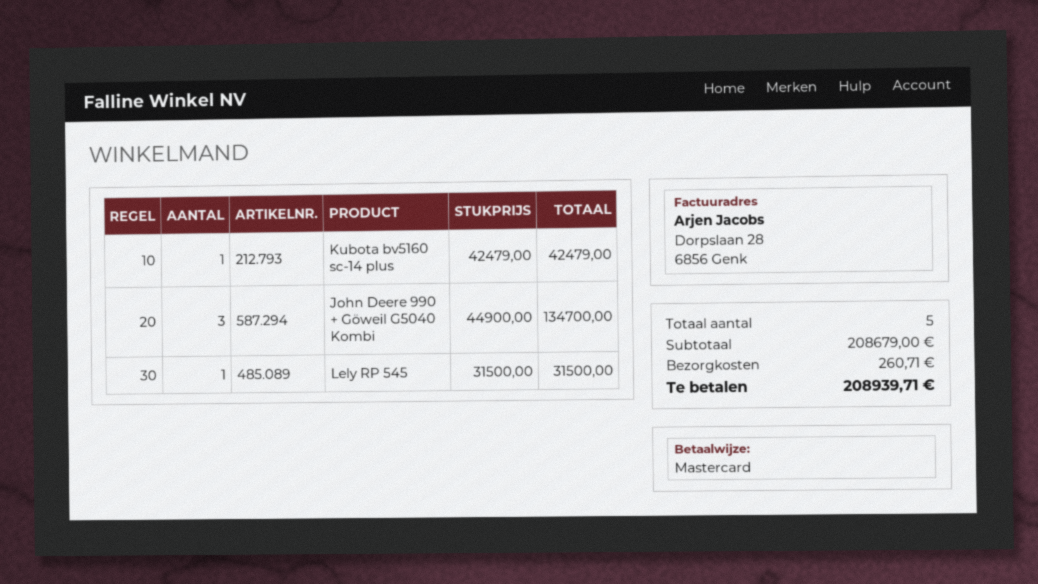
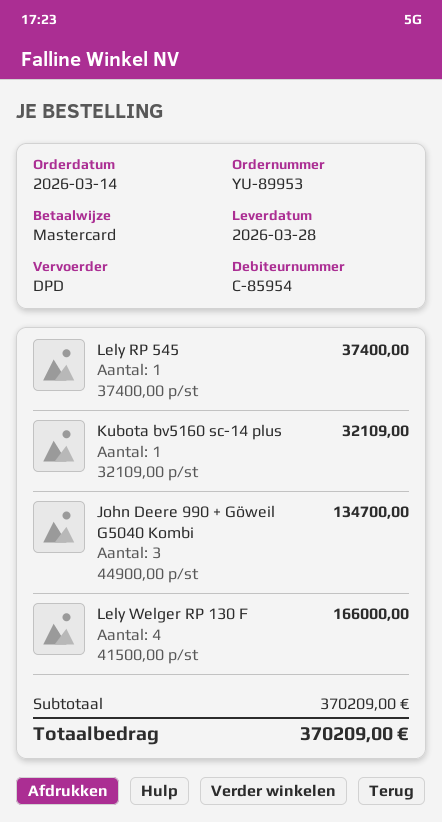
Kubota bv5160 sc-14 plus: 1 x 42479.00 = 42479.00 -> 1 x 32109.00 = 32109.00
Lely RP 545: 1 x 31500.00 = 31500.00 -> 1 x 37400.00 = 37400.00
Lely Welger RP 130 F: none -> 4 x 41500.00 = 166000.00
subtotal: 208679.00 -> 370209.00
shipping: 260.71 -> none
total: 208939.71 -> 370209.00

